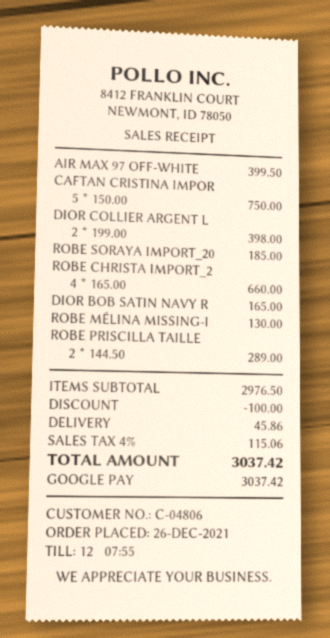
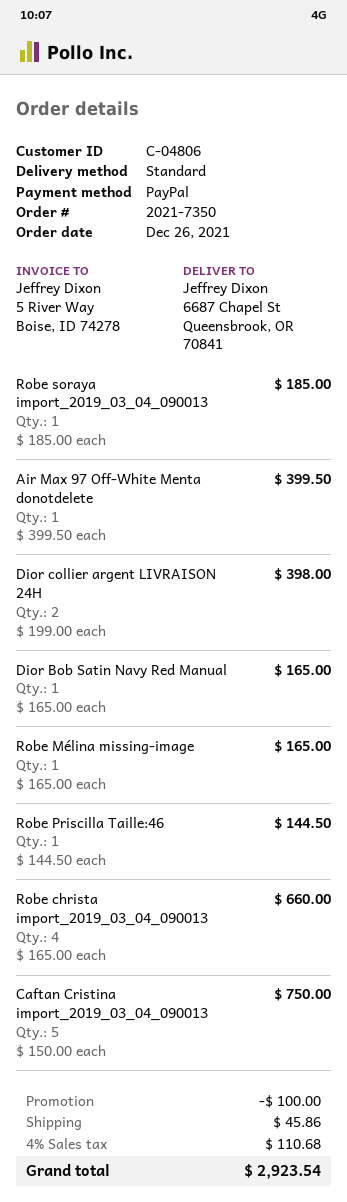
payment method: Google Pay -> PayPal
ROBE MÉLINA MISSING-I: 1 x 130.00 = 130.00 -> 1 x 165.00 = 165.00
ROBE PRISCILLA TAILLE: 2 x 144.50 = 289.00 -> 1 x 144.50 = 144.50
tax: 4% = 115.06 -> 4% = 110.68
total: 3037.42 -> 2923.54

